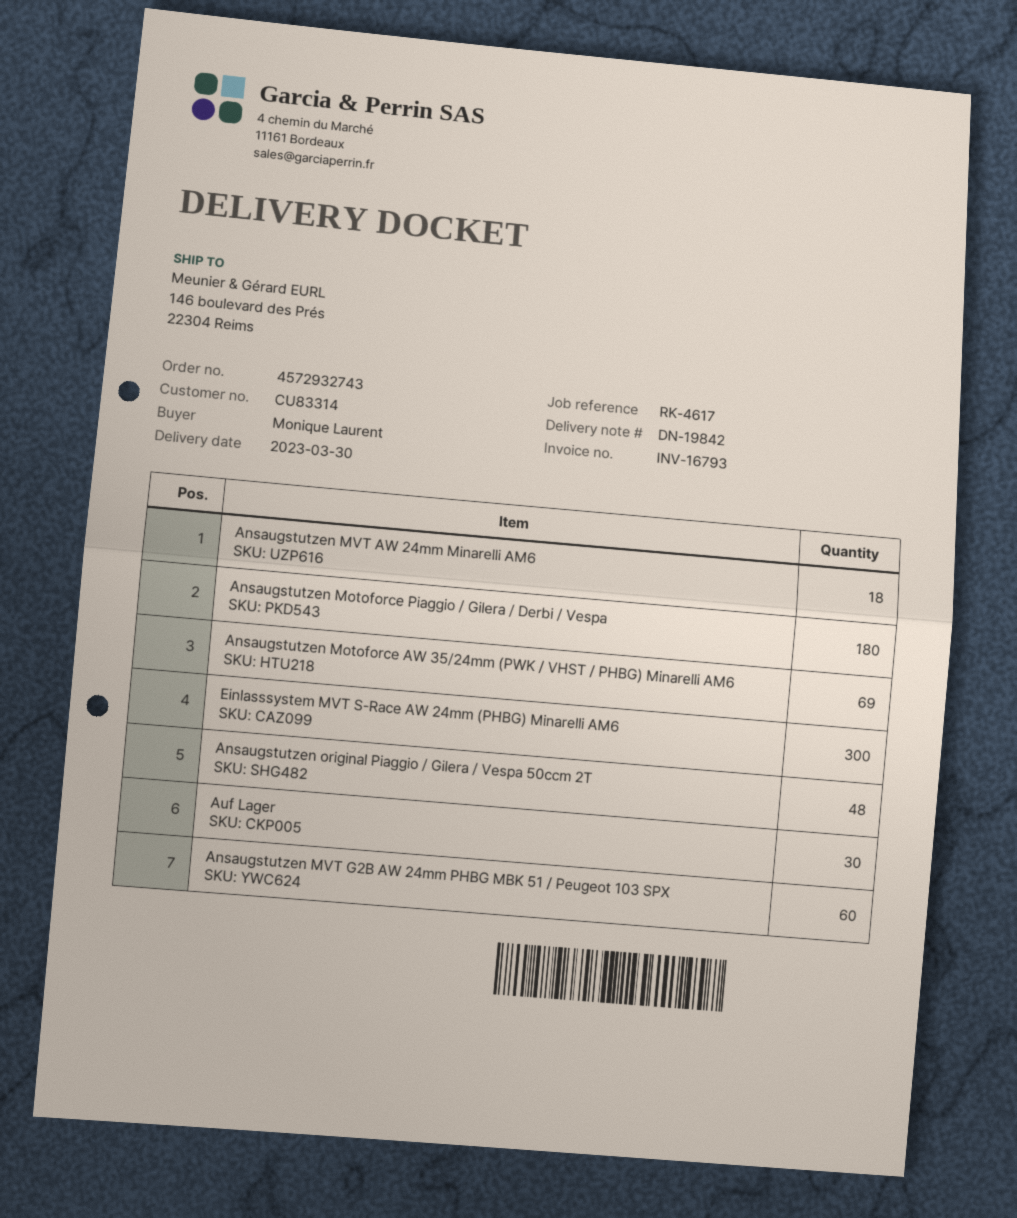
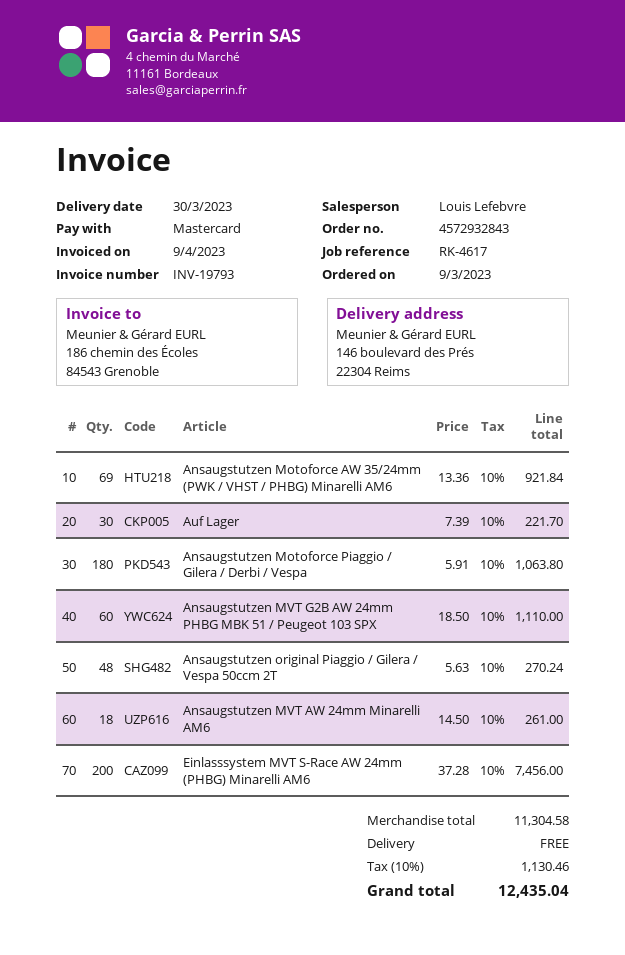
order number: 4572932743 -> 4572932843
invoice number: INV-16793 -> INV-19793
Einlasssystem MVT S-Race AW 24mm (PHBG) Minarelli AM6: 300 -> 200

